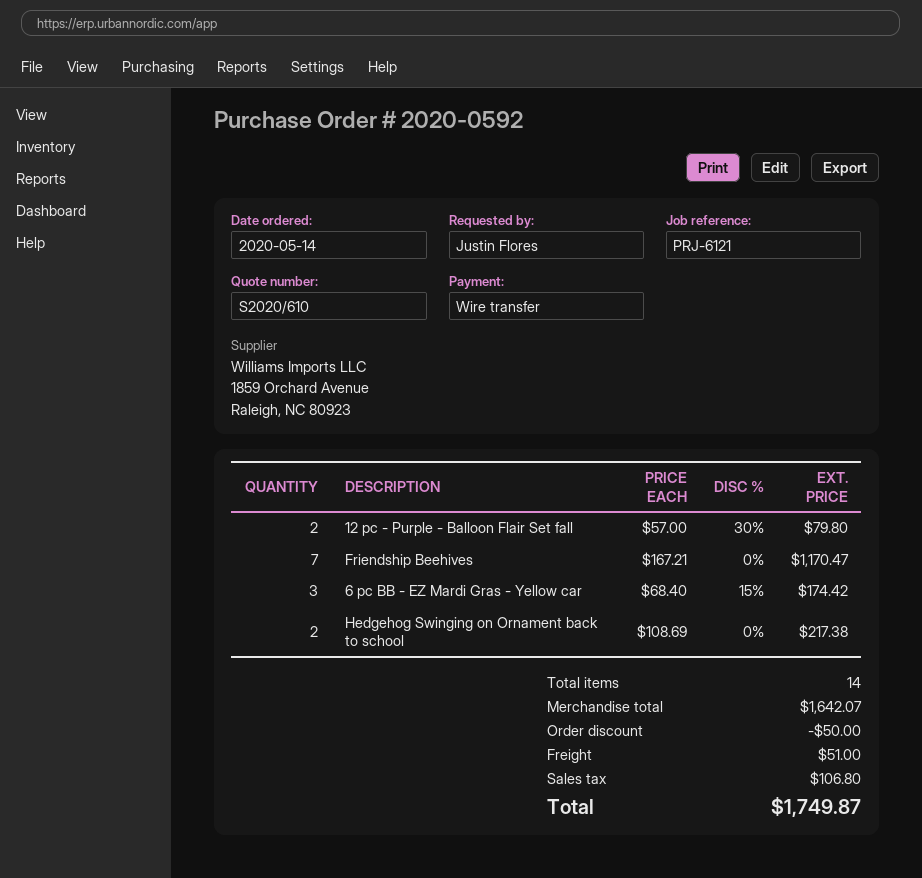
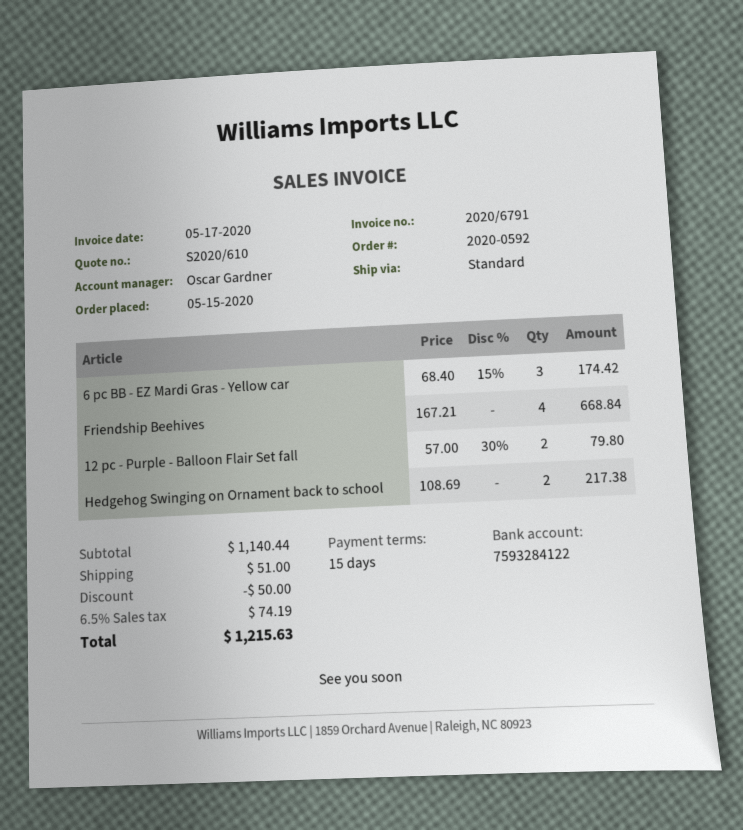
order date: 2020-05-14 -> 2020-05-15
Friendship Beehives: 7 x 167.21 = 1170.47 -> 4 x 167.21 = 668.84
subtotal: 1642.07 -> 1140.44
tax: 106.80 -> 74.19
total: 1749.87 -> 1215.63

